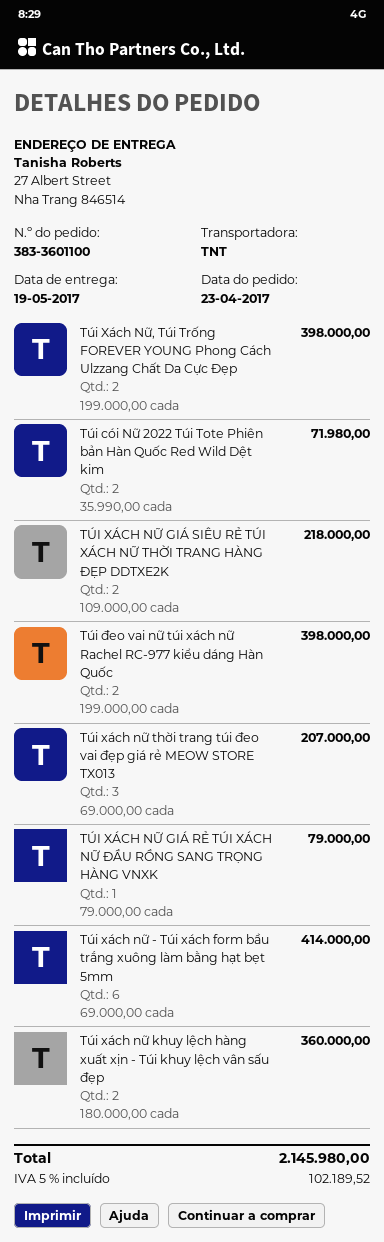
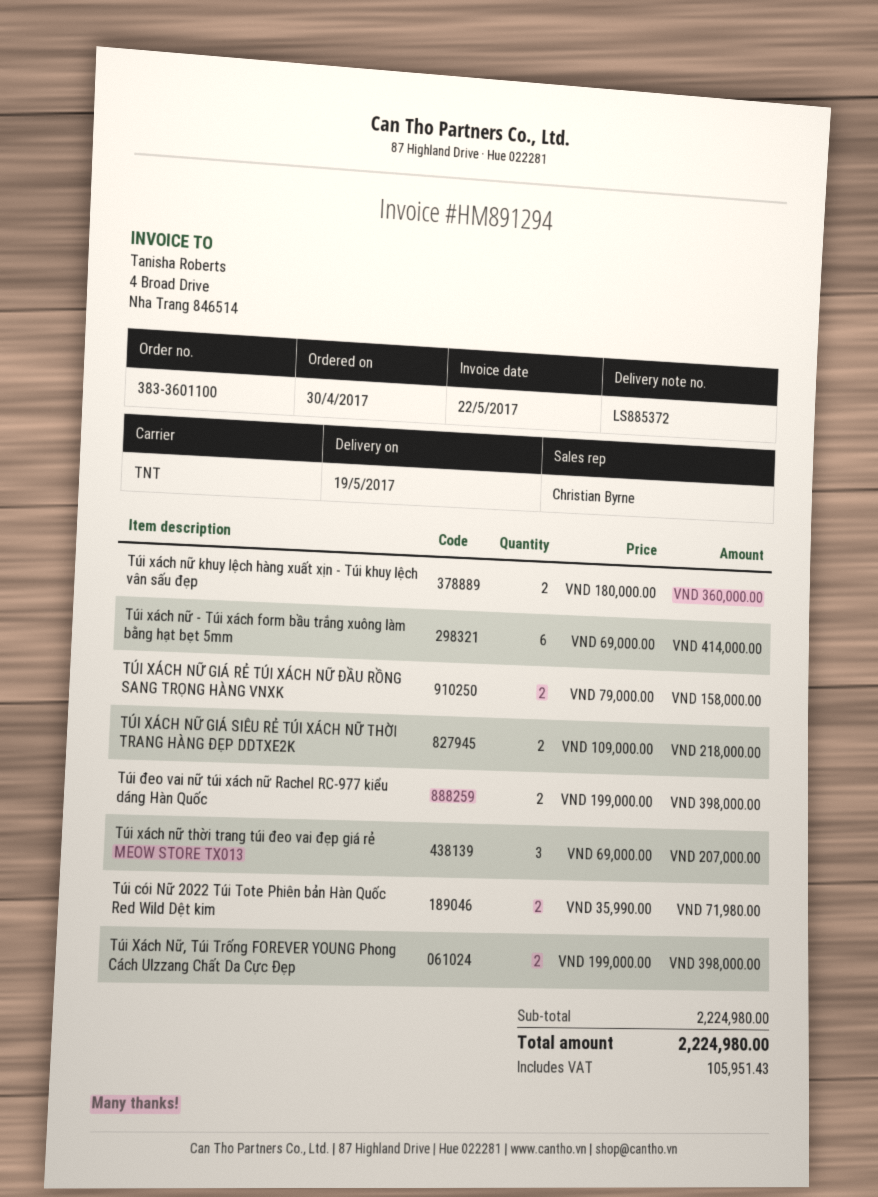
order date: 2017-04-23 -> 2017-04-30
TÚI XÁCH NỮ GIÁ RẺ TÚI XÁCH NỮ ĐẦU RỒNG SANG TRỌNG HÀNG VNXK: 1 x 79000.00 = 79000.00 -> 2 x 79000.00 = 158000.00
tax: 102189.52 -> 105951.43
total: 2145980.00 -> 2224980.00

